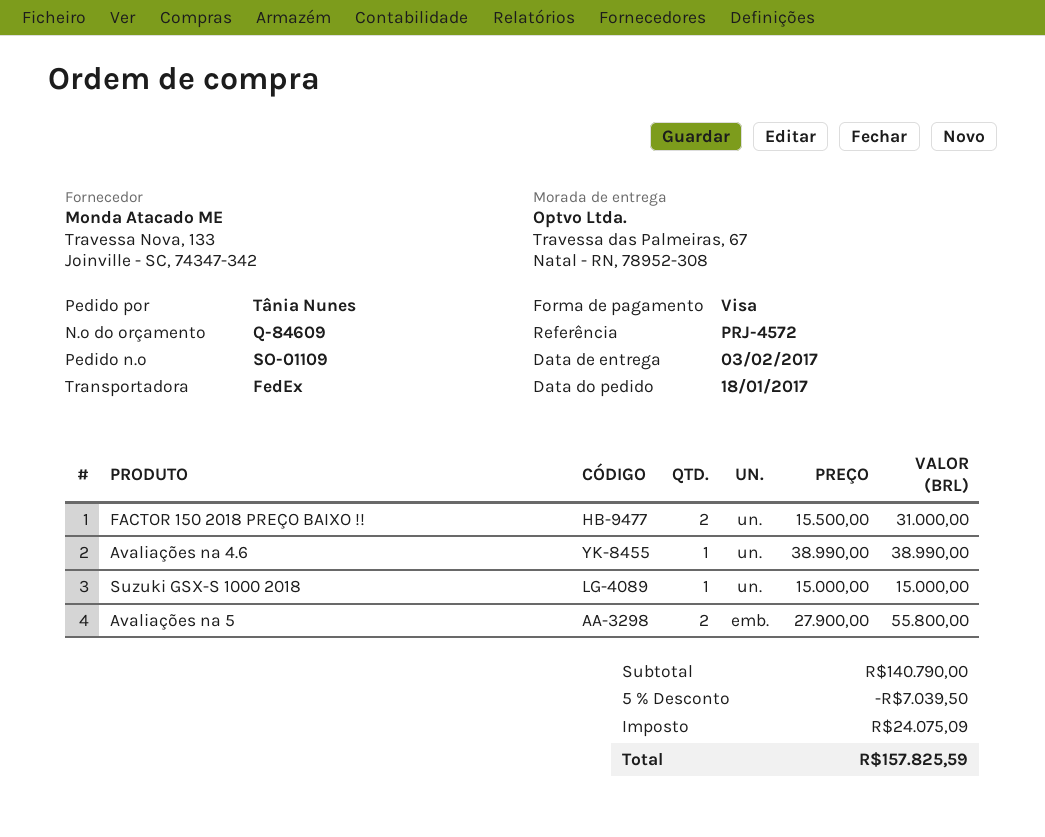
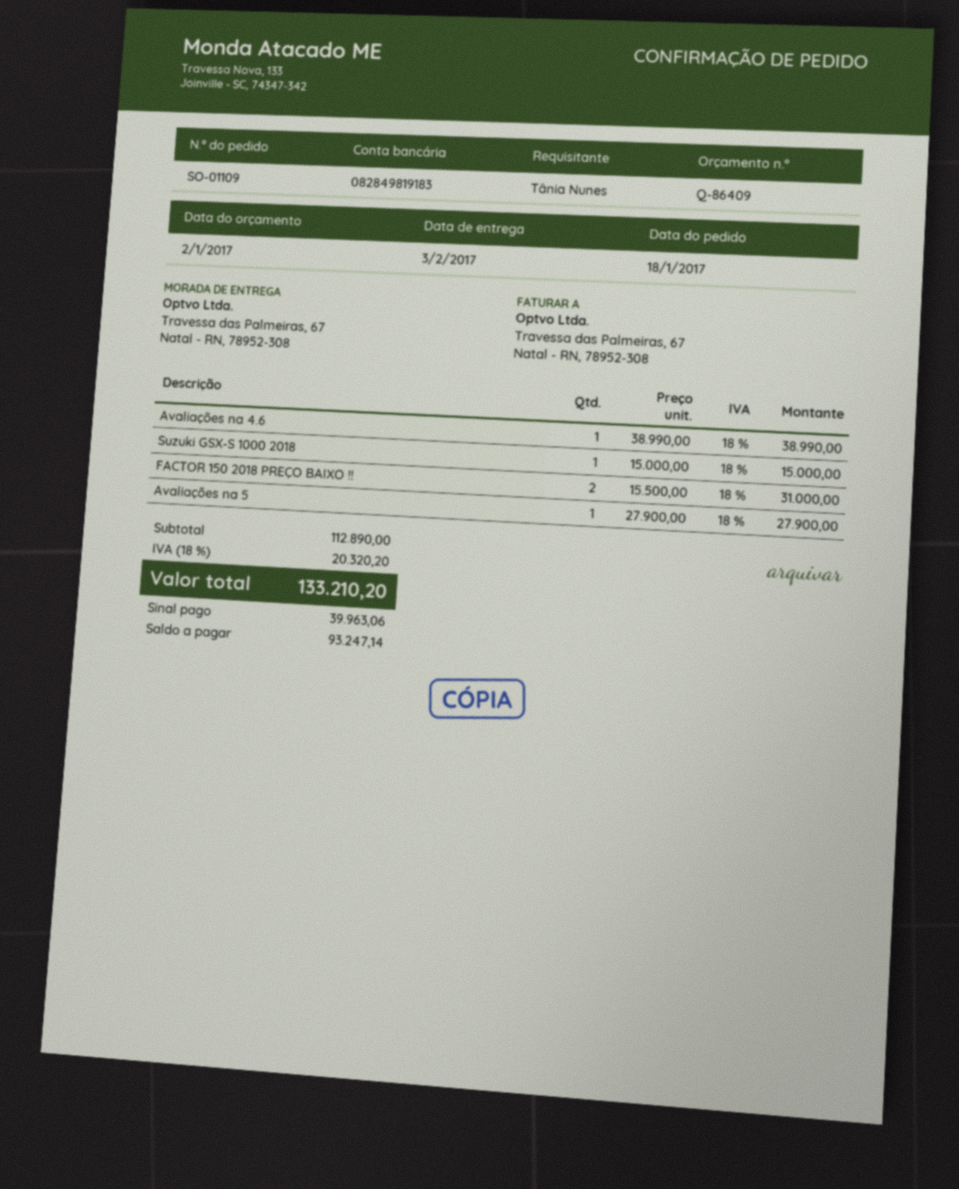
quote number: Q-84609 -> Q-86409
Avaliações na 5: 2 x 27900.00 = 55800.00 -> 1 x 27900.00 = 27900.00
subtotal: 140790.00 -> 112890.00
discount: 5% = 7039.50 -> none
tax: 24075.09 -> 20320.20
total: 157825.59 -> 133210.20

